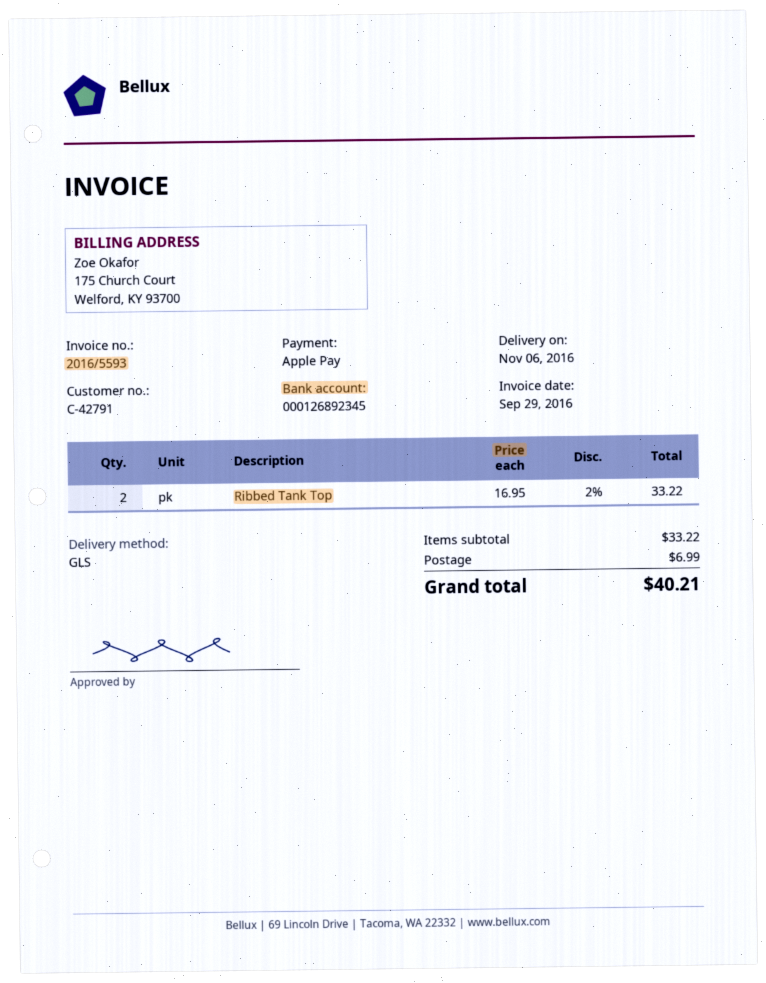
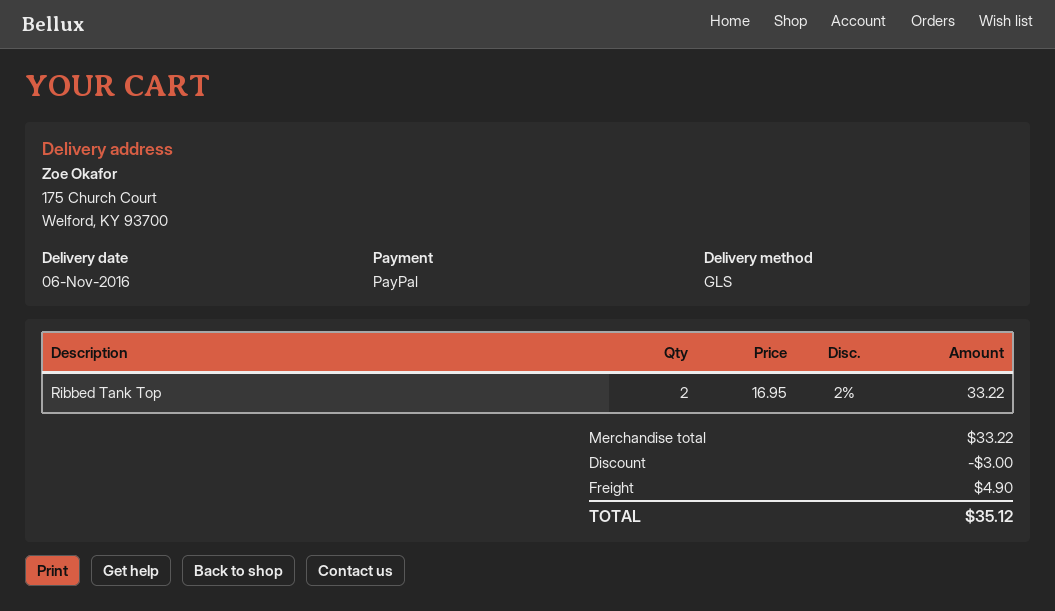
payment method: Apple Pay -> PayPal
discount: none -> 3.00
shipping: 6.99 -> 4.90
total: 40.21 -> 35.12

